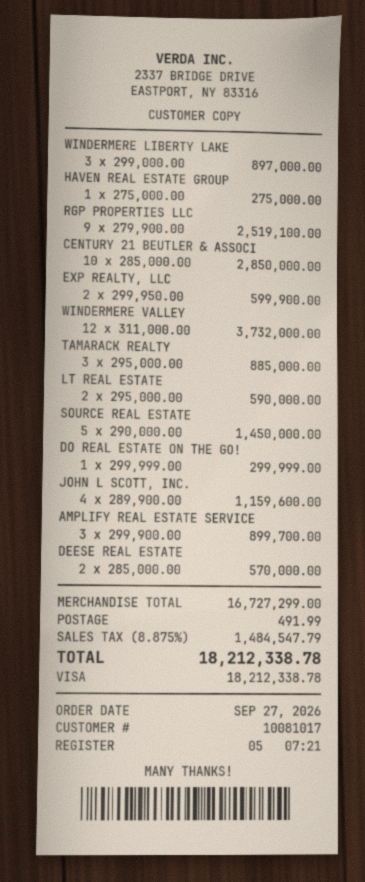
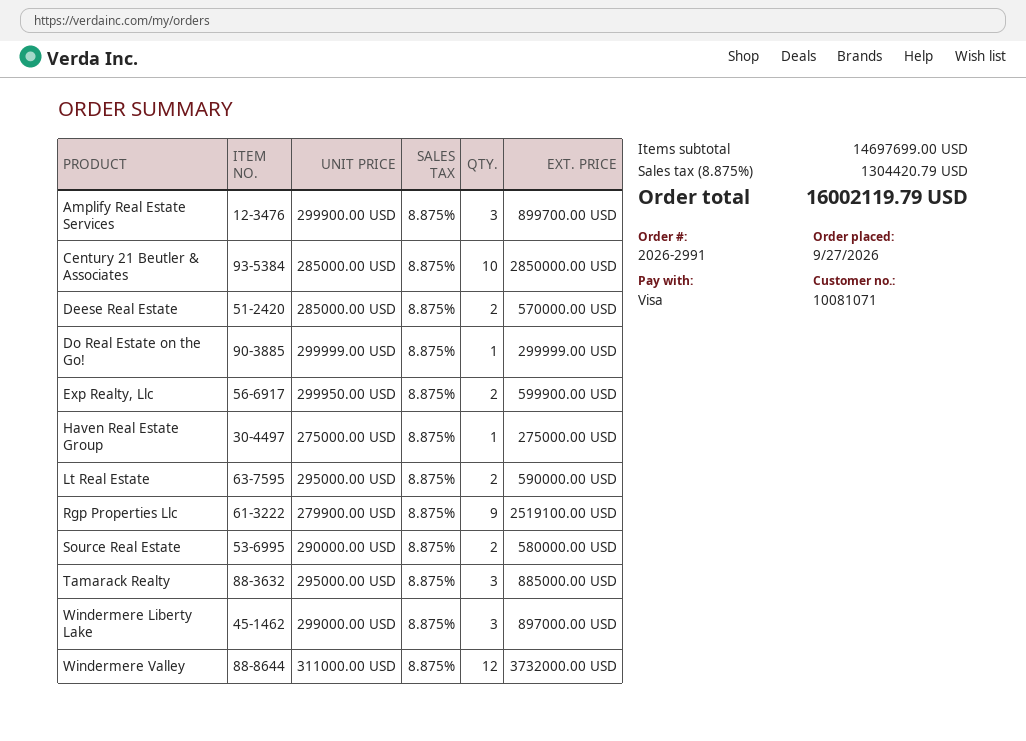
customer number: 10081017 -> 10081071
SOURCE REAL ESTATE: 5 x 290000.00 = 1450000.00 -> 2 x 290000.00 = 580000.00
JOHN L SCOTT, INC.: 4 x 289900.00 = 1159600.00 -> none
subtotal: 16727299.00 -> 14697699.00
shipping: 491.99 -> none
tax: 8.875% = 1484547.79 -> 8.875% = 1304420.79
total: 18212338.78 -> 16002119.79

